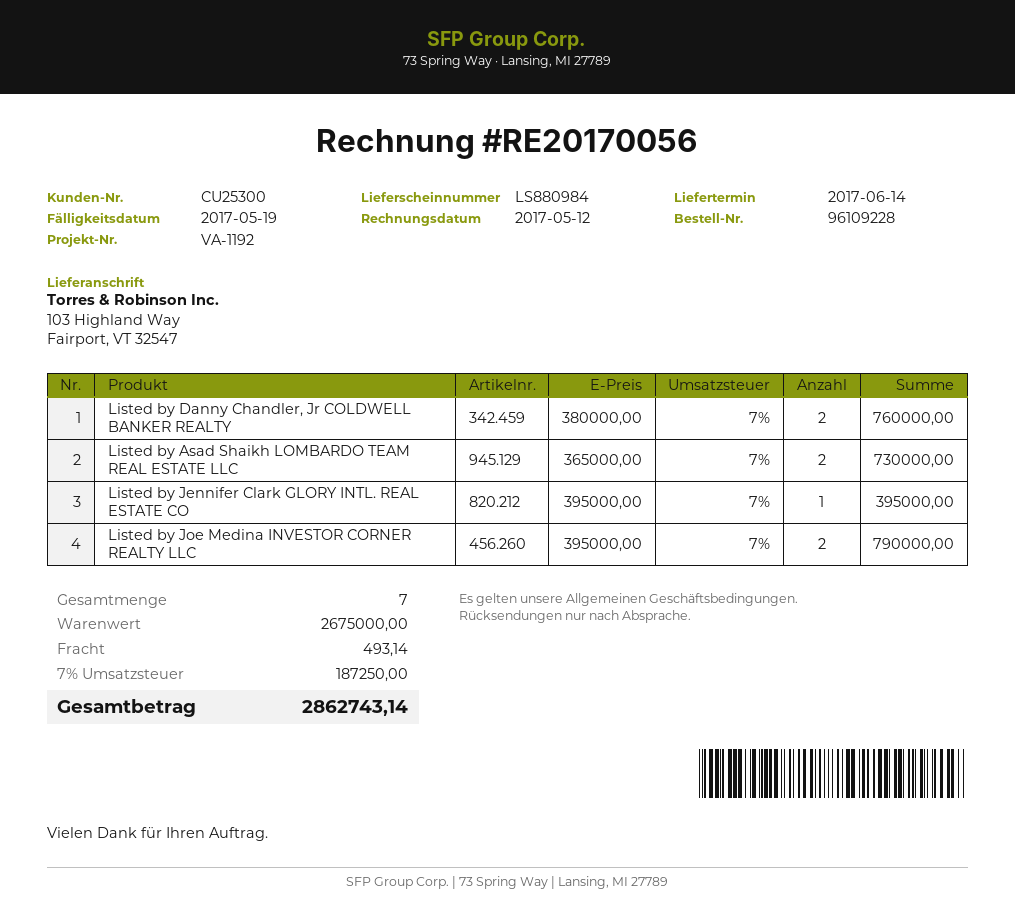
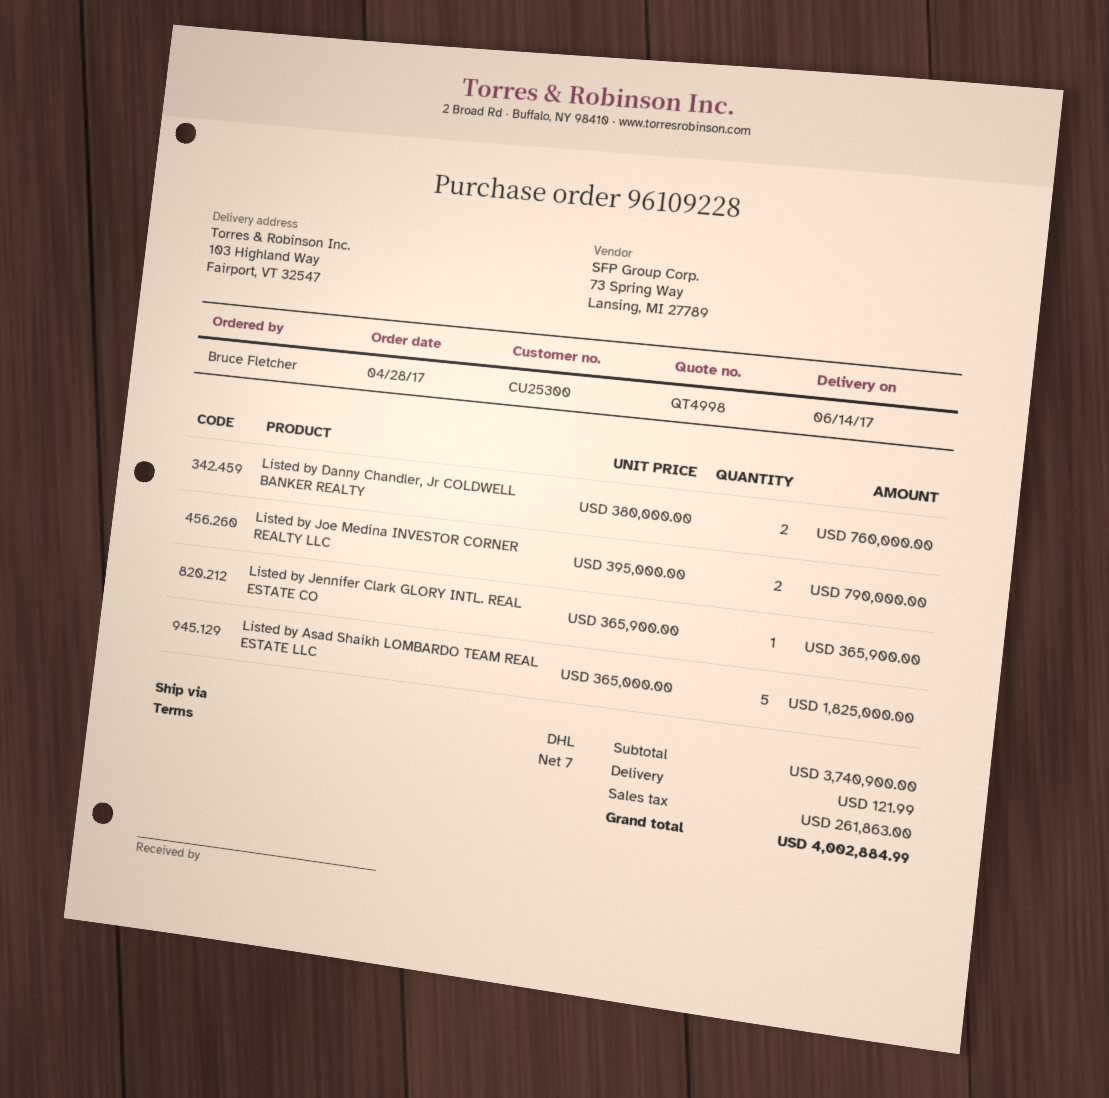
Listed by Asad Shaikh LOMBARDO TEAM REAL ESTATE LLC: 2 x 365000.00 = 730000.00 -> 5 x 365000.00 = 1825000.00
Listed by Jennifer Clark GLORY INTL. REAL ESTATE CO: 1 x 395000.00 = 395000.00 -> 1 x 365900.00 = 365900.00
subtotal: 2675000.00 -> 3740900.00
shipping: 493.14 -> 121.99
tax: 187250.00 -> 261863.00
total: 2862743.14 -> 4002884.99

